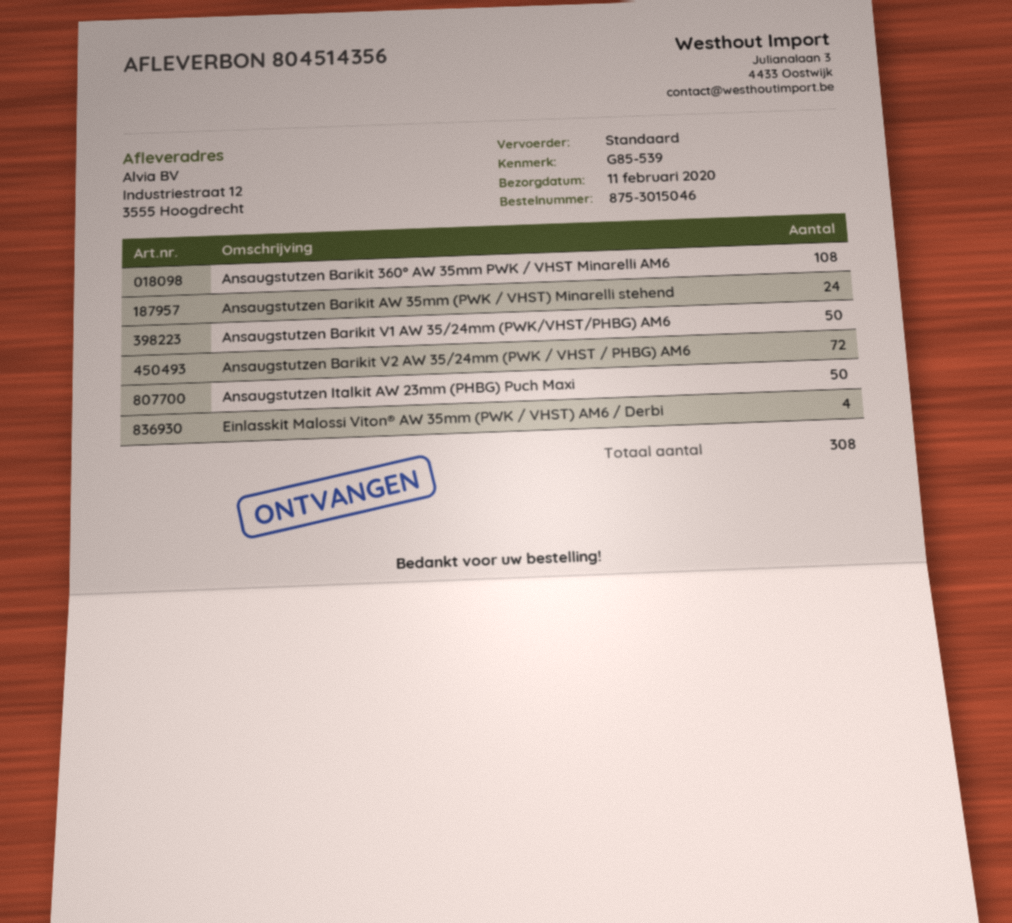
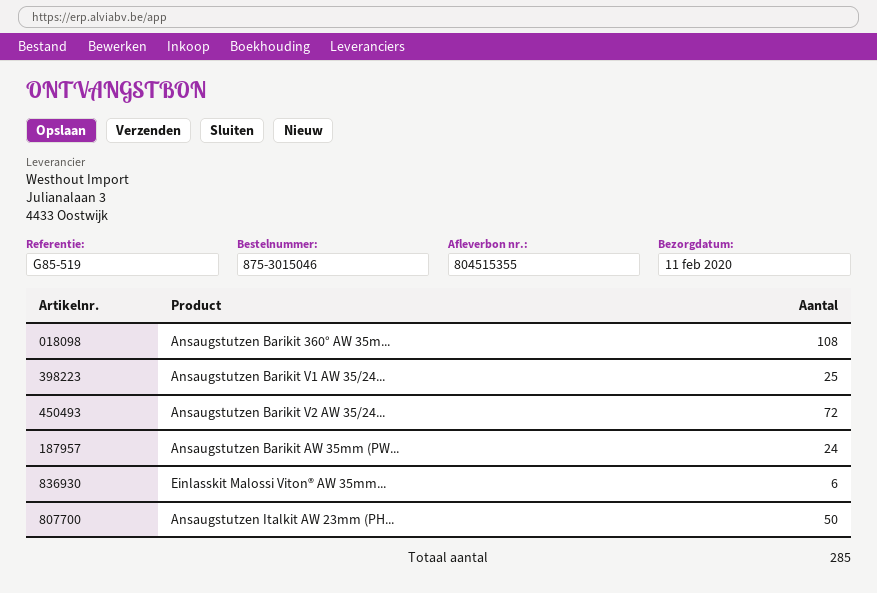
delivery note number: 804514356 -> 804515355
reference: G85-539 -> G85-519
Ansaugstutzen Barikit V1 AW 35/24mm (PWK/VHST/PHBG) AM6: 50 -> 25
Einlasskit Malossi Viton® AW 35mm (PWK / VHST) AM6 / Derbi: 4 -> 6
total quantity: 308 -> 285

